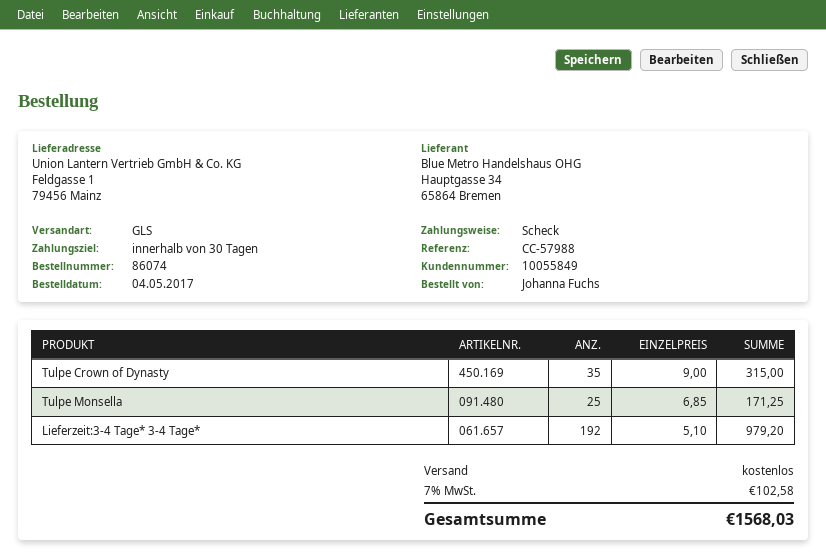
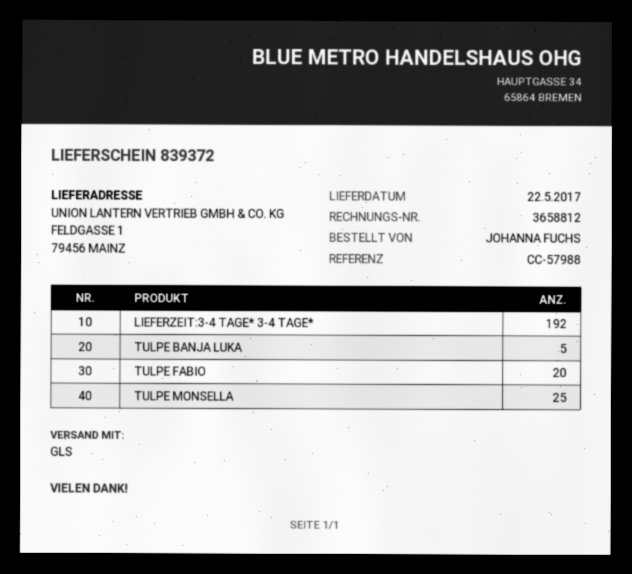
Tulpe Crown of Dynasty: 35 -> none
TULPE BANJA LUKA: none -> 5
TULPE FABIO: none -> 20

